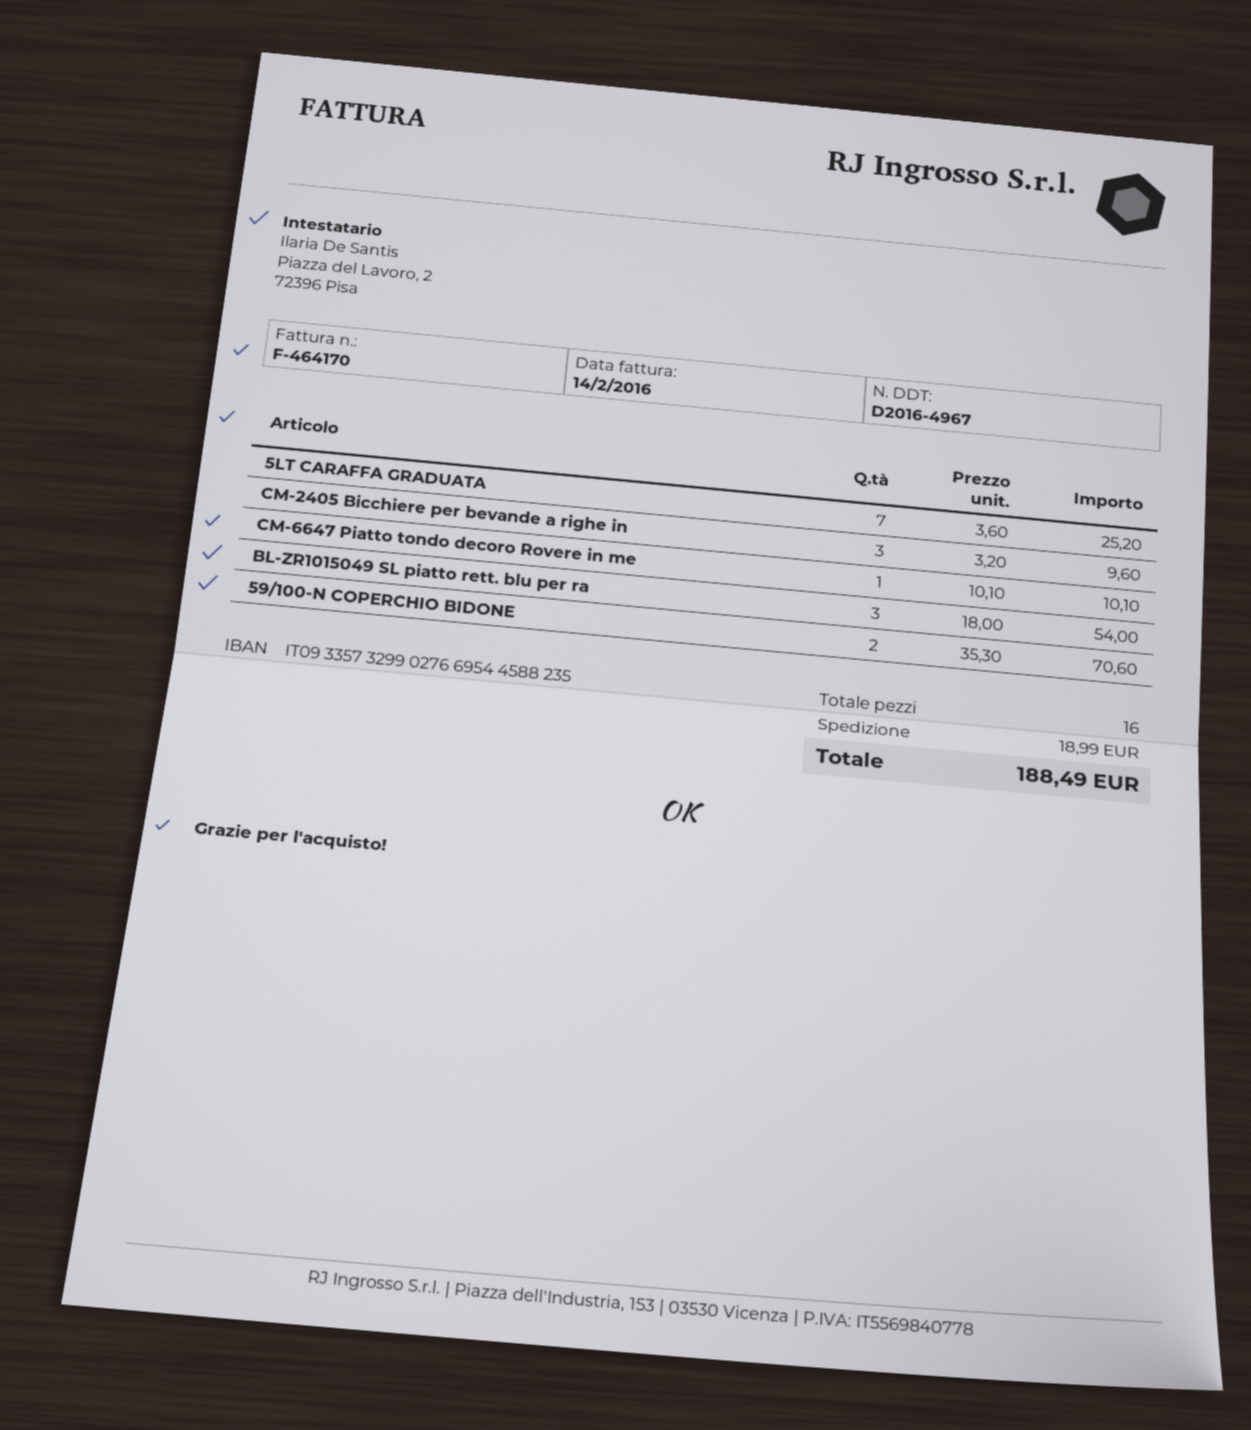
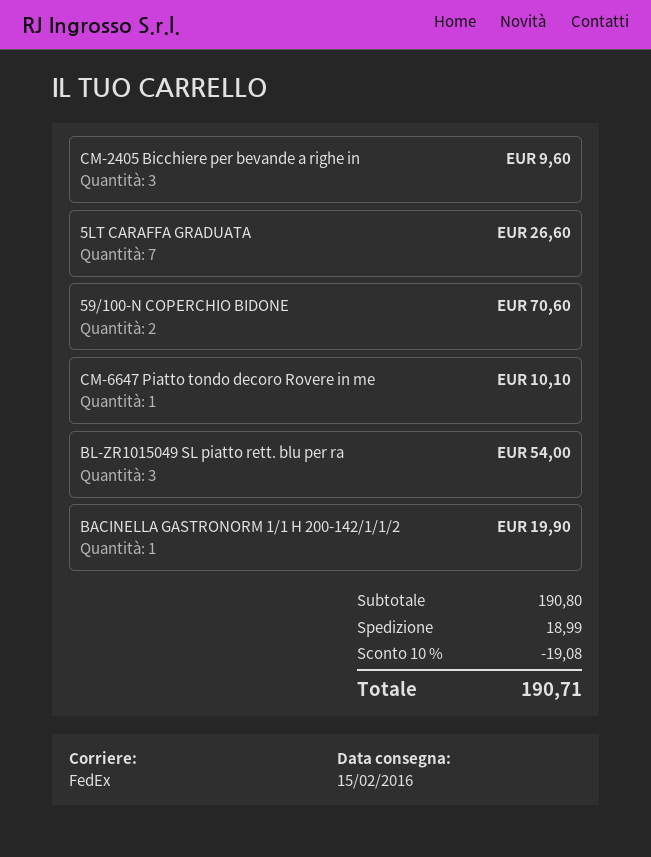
5LT CARAFFA GRADUATA: 7 for 25.20 -> 7 for 26.60
BACINELLA GASTRONORM 1/1 H 200-142/1/1/2: none -> 1 for 19.90
discount: none -> 10% = 19.08
total: 188.49 -> 190.71

